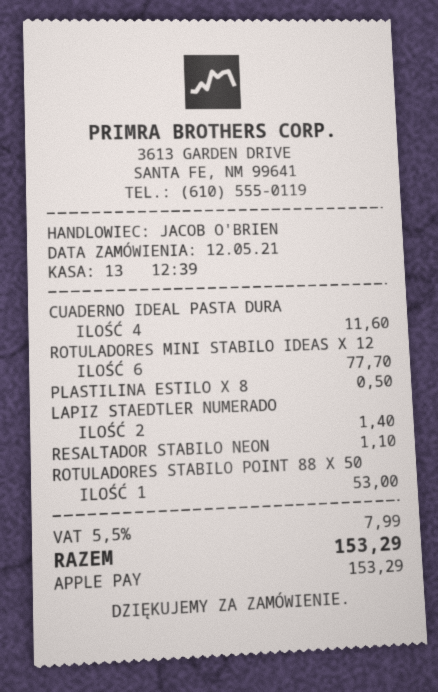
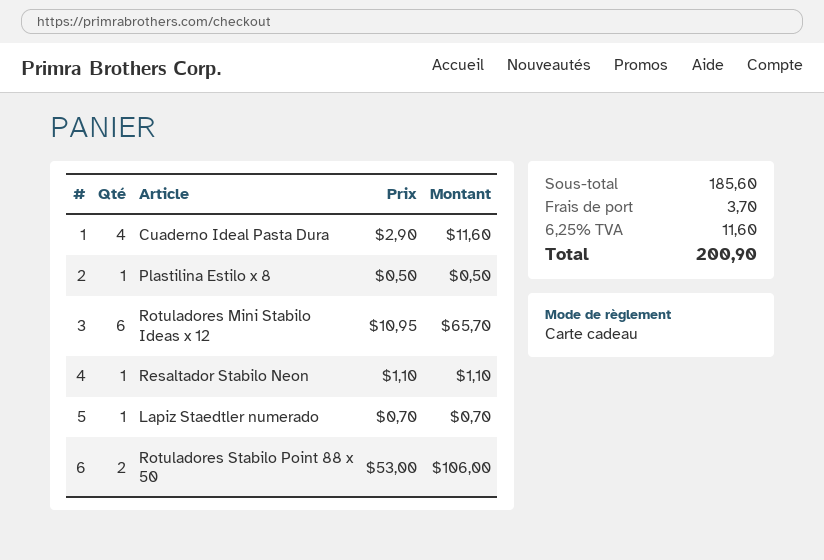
payment method: Apple Pay -> gift card
ROTULADORES MINI STABILO IDEAS X 12: 6 for 77.70 -> 6 for 65.70
LAPIZ STAEDTLER NUMERADO: 2 for 1.40 -> 1 for 0.70
ROTULADORES STABILO POINT 88 X 50: 1 for 53.00 -> 2 for 106.00
shipping: none -> 3.70
tax: 5.5% = 7.99 -> 6.25% = 11.60
total: 153.29 -> 200.90

